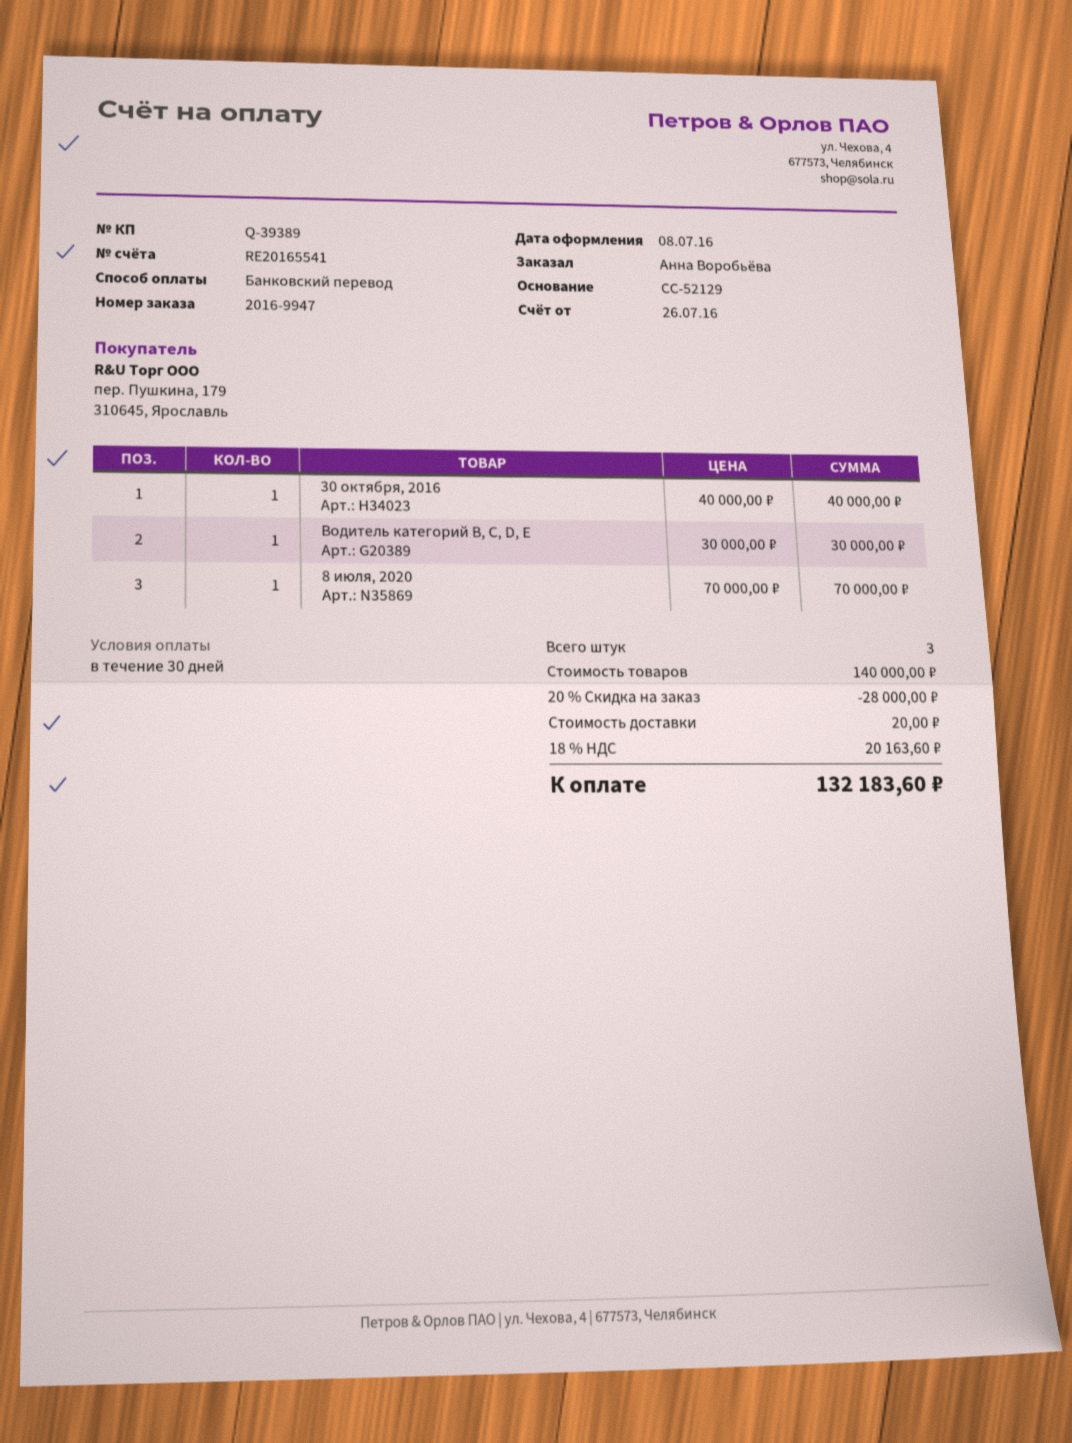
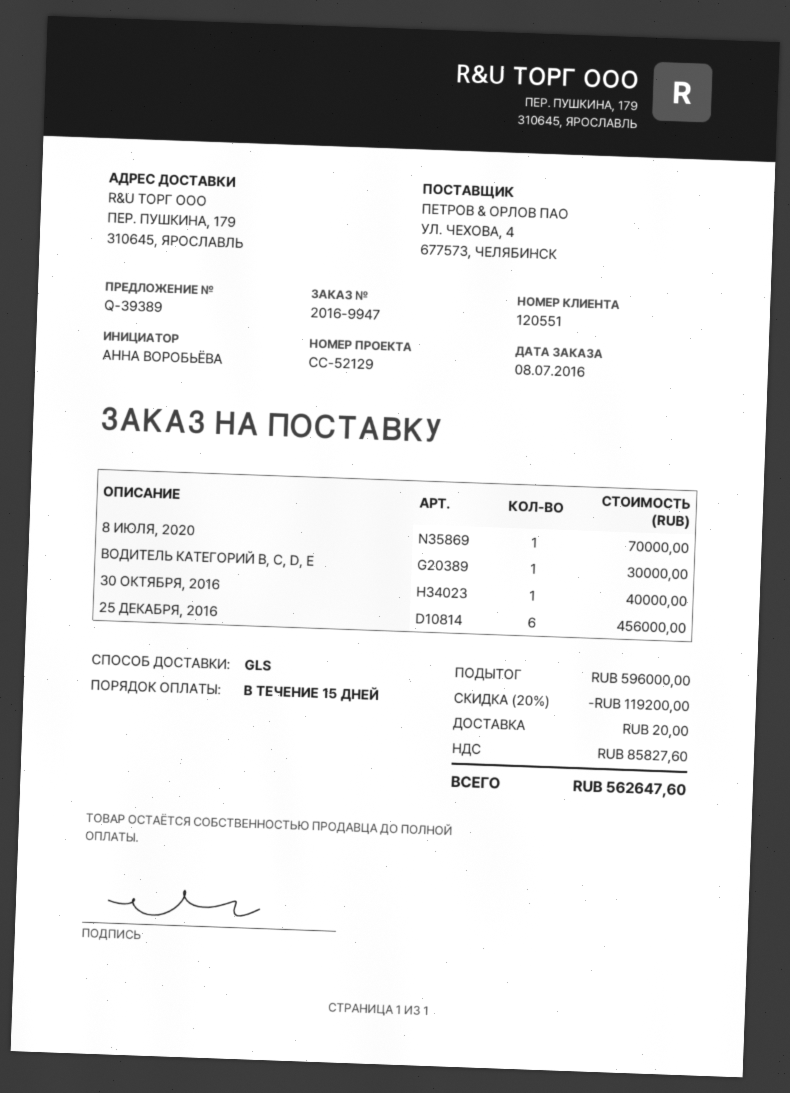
payment terms: 30 days -> 15 days
25 ДЕКАБРЯ, 2016: none -> 6 for 456000.00
subtotal: 140000.00 -> 596000.00
discount: 20% = 28000.00 -> 20% = 119200.00
tax: 20163.60 -> 85827.60
total: 132183.60 -> 562647.60

